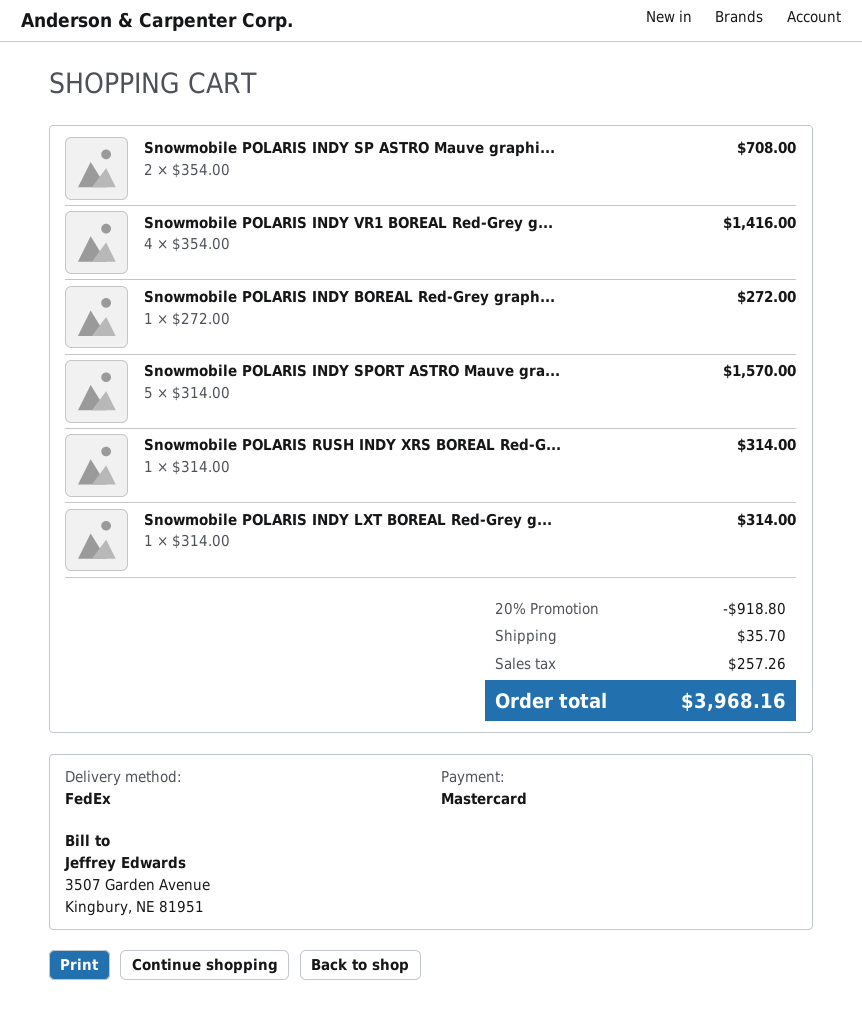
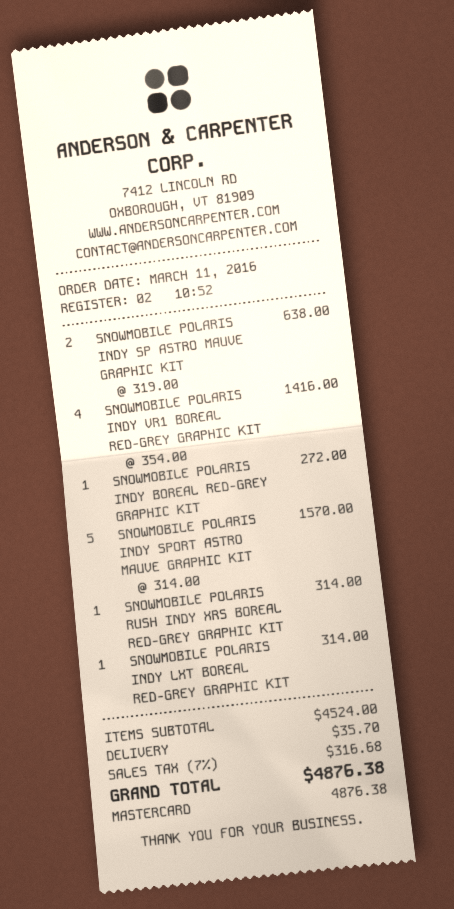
Snowmobile POLARIS INDY SP ASTRO Mauve graphi...: 2 x 354.00 = 708.00 -> 2 x 319.00 = 638.00
discount: 20% = 918.80 -> none
tax: 257.26 -> 316.68
total: 3968.16 -> 4876.38

